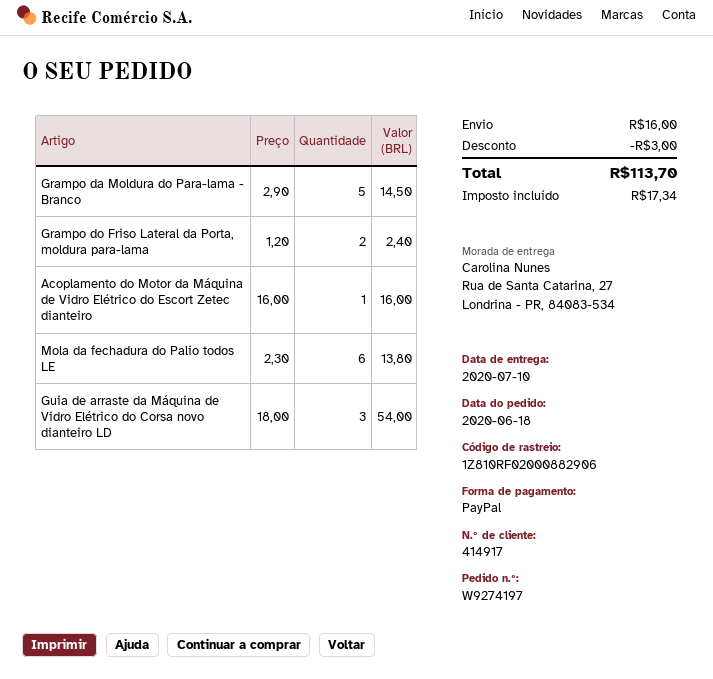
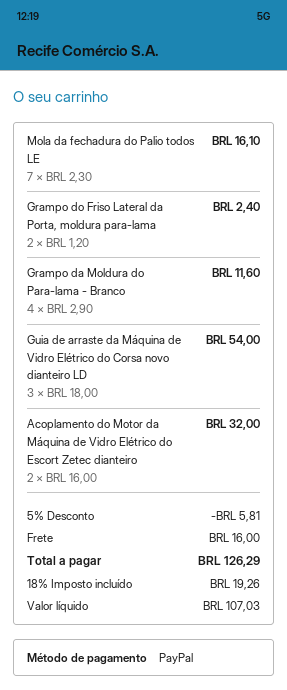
Grampo da Moldura do Para-lama - Branco: 5 x 2.90 = 14.50 -> 4 x 2.90 = 11.60
Acoplamento do Motor da Máquina de Vidro Elétrico do Escort Zetec dianteiro: 1 x 16.00 = 16.00 -> 2 x 16.00 = 32.00
Mola da fechadura do Palio todos LE: 6 x 2.30 = 13.80 -> 7 x 2.30 = 16.10
discount: 3.00 -> 5.81
tax: 17.34 -> 19.26
total: 113.70 -> 126.29

